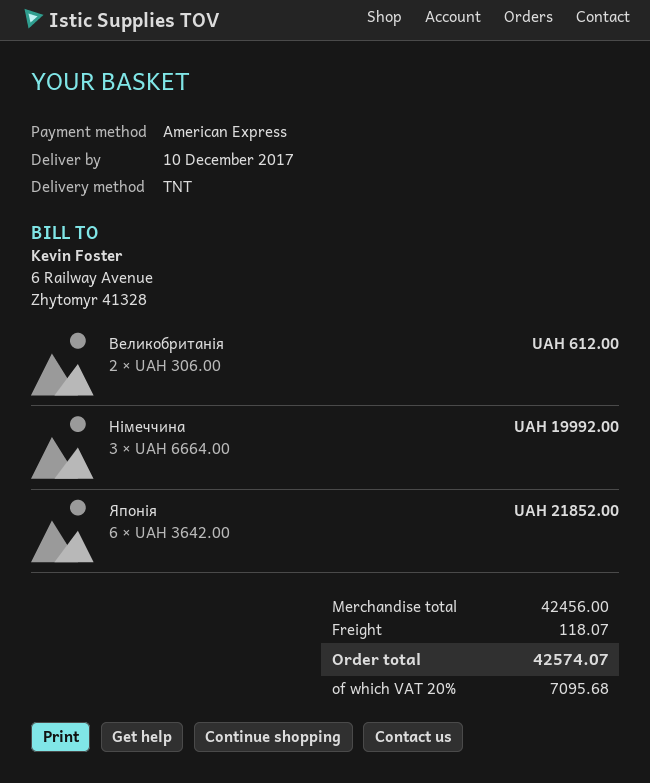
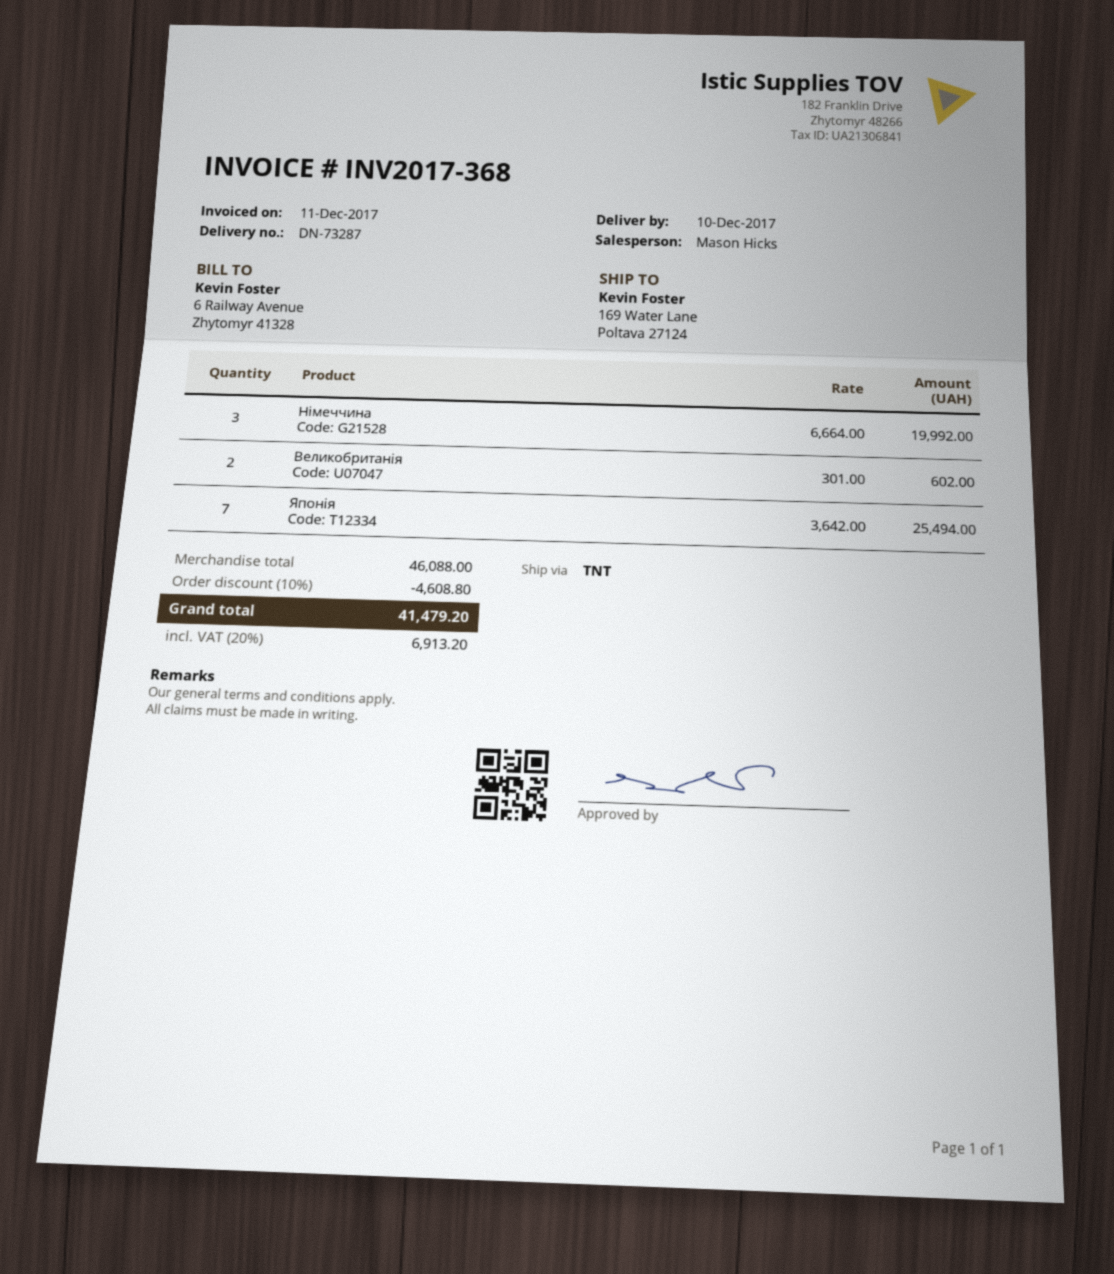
Великобританія: 2 x 306.00 = 612.00 -> 2 x 301.00 = 602.00
Японія: 6 x 3642.00 = 21852.00 -> 7 x 3642.00 = 25494.00
subtotal: 42456.00 -> 46088.00
discount: none -> 10% = 4608.80
shipping: 118.07 -> none
tax: 20% = 7095.68 -> 20% = 6913.20
total: 42574.07 -> 41479.20

